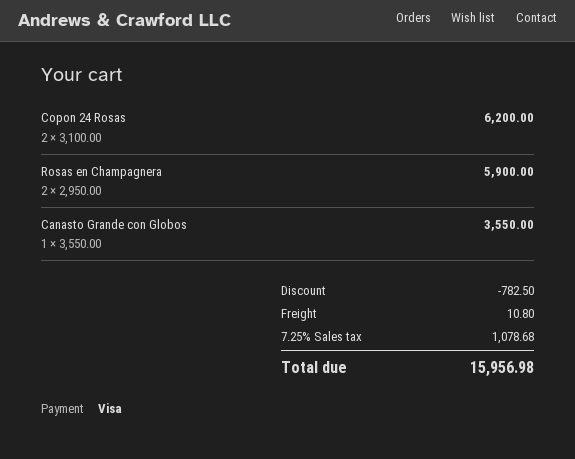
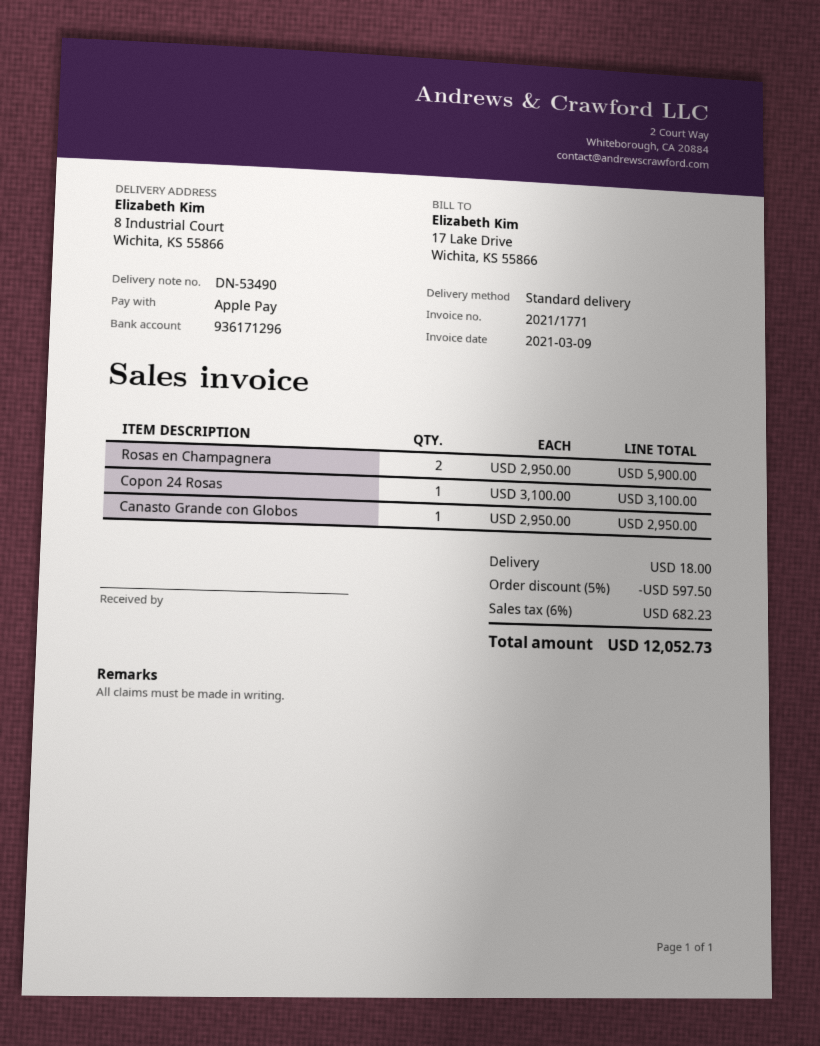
payment method: Visa -> Apple Pay
Copon 24 Rosas: 2 x 3100.00 = 6200.00 -> 1 x 3100.00 = 3100.00
Canasto Grande con Globos: 1 x 3550.00 = 3550.00 -> 1 x 2950.00 = 2950.00
discount: 782.50 -> 597.50
shipping: 10.80 -> 18.00
tax: 7.25% = 1078.68 -> 6% = 682.23
total: 15956.98 -> 12052.73

